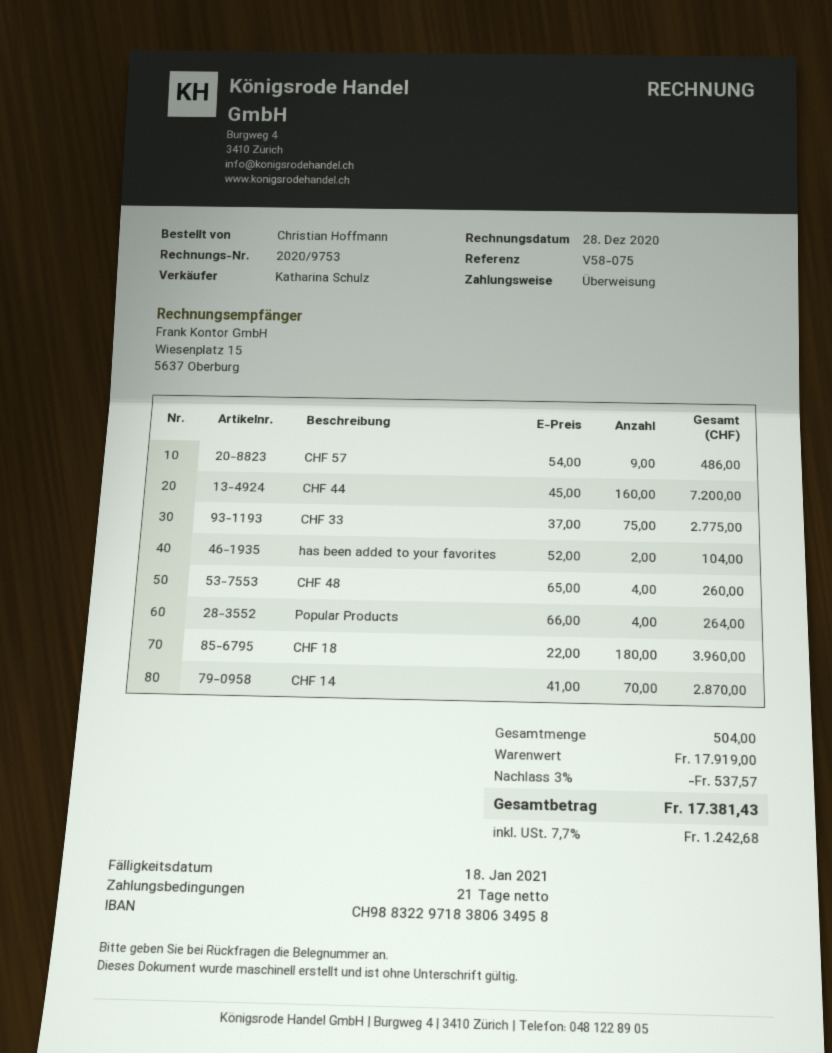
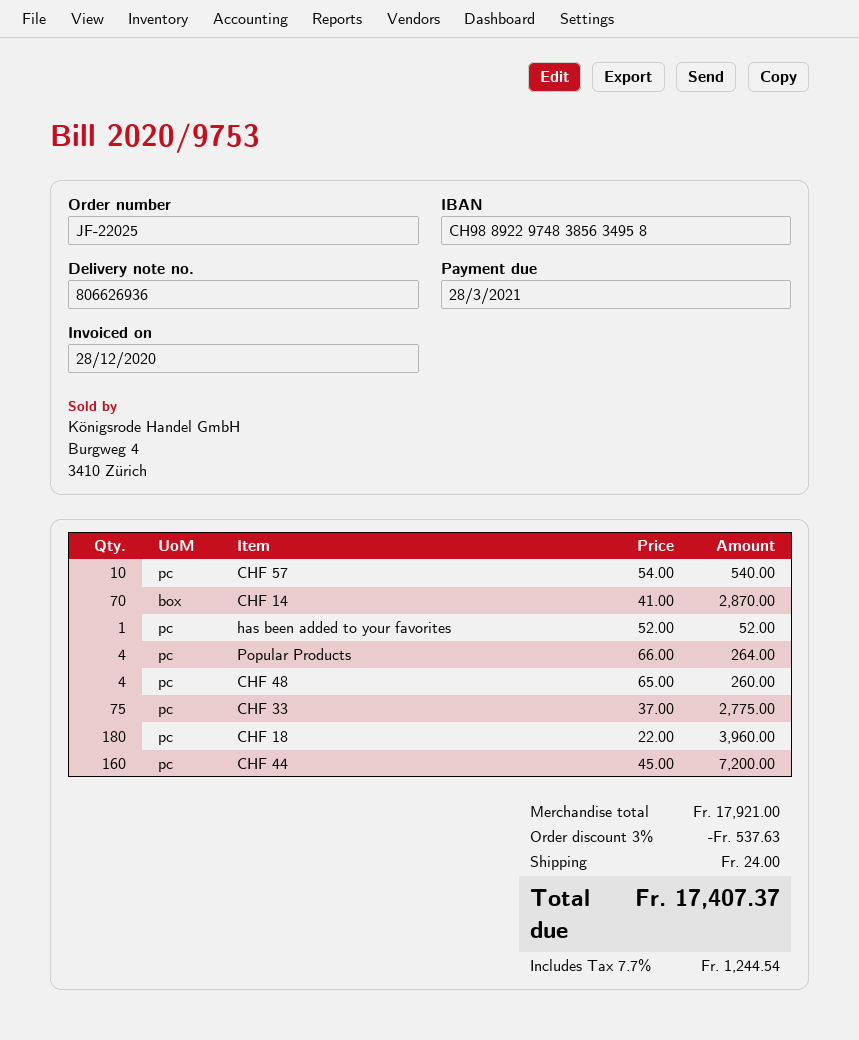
due date: 2021-01-18 -> 2021-03-28
bank account: CH9883229718380634958 -> CH9889229748385634958
CHF 57: 9 x 54.00 = 486.00 -> 10 x 54.00 = 540.00
has been added to your favorites: 2 x 52.00 = 104.00 -> 1 x 52.00 = 52.00
subtotal: 17919.00 -> 17921.00
discount: 3% = 537.57 -> 3% = 537.63
shipping: none -> 24.00
tax: 7.7% = 1242.68 -> 7.7% = 1244.54
total: 17381.43 -> 17407.37

